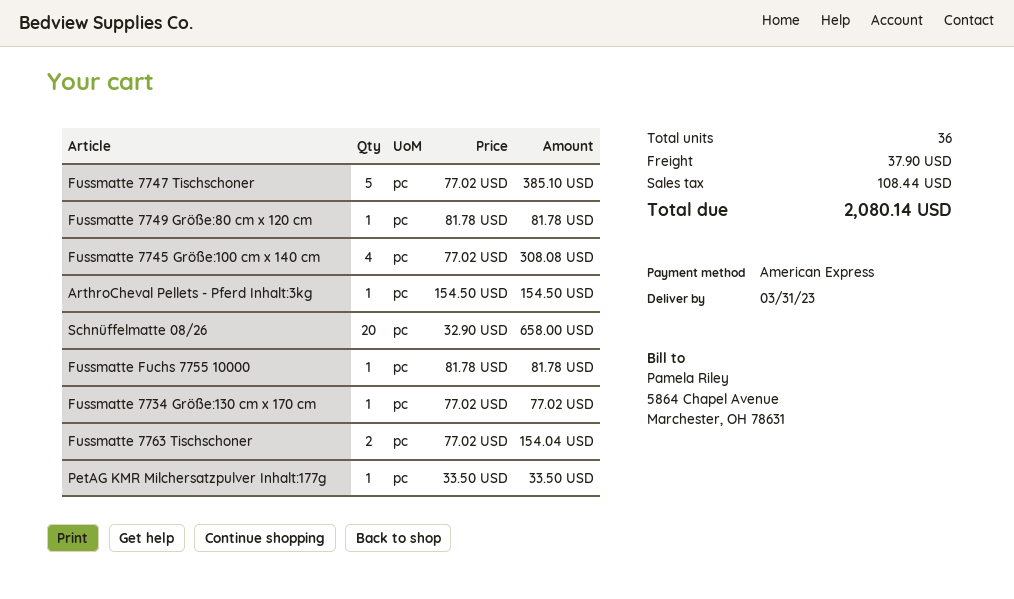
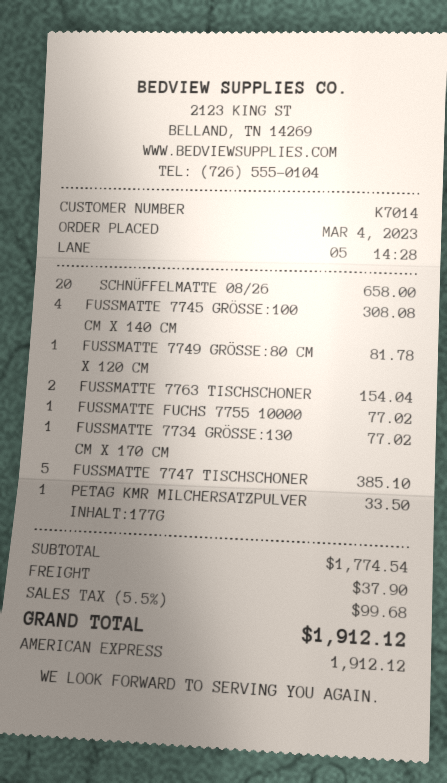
ArthroCheval Pellets - Pferd Inhalt:3kg: 1 for 154.50 -> none
Fussmatte Fuchs 7755 10000: 1 for 81.78 -> 1 for 77.02
tax: 108.44 -> 99.68
total: 2080.14 -> 1912.12

